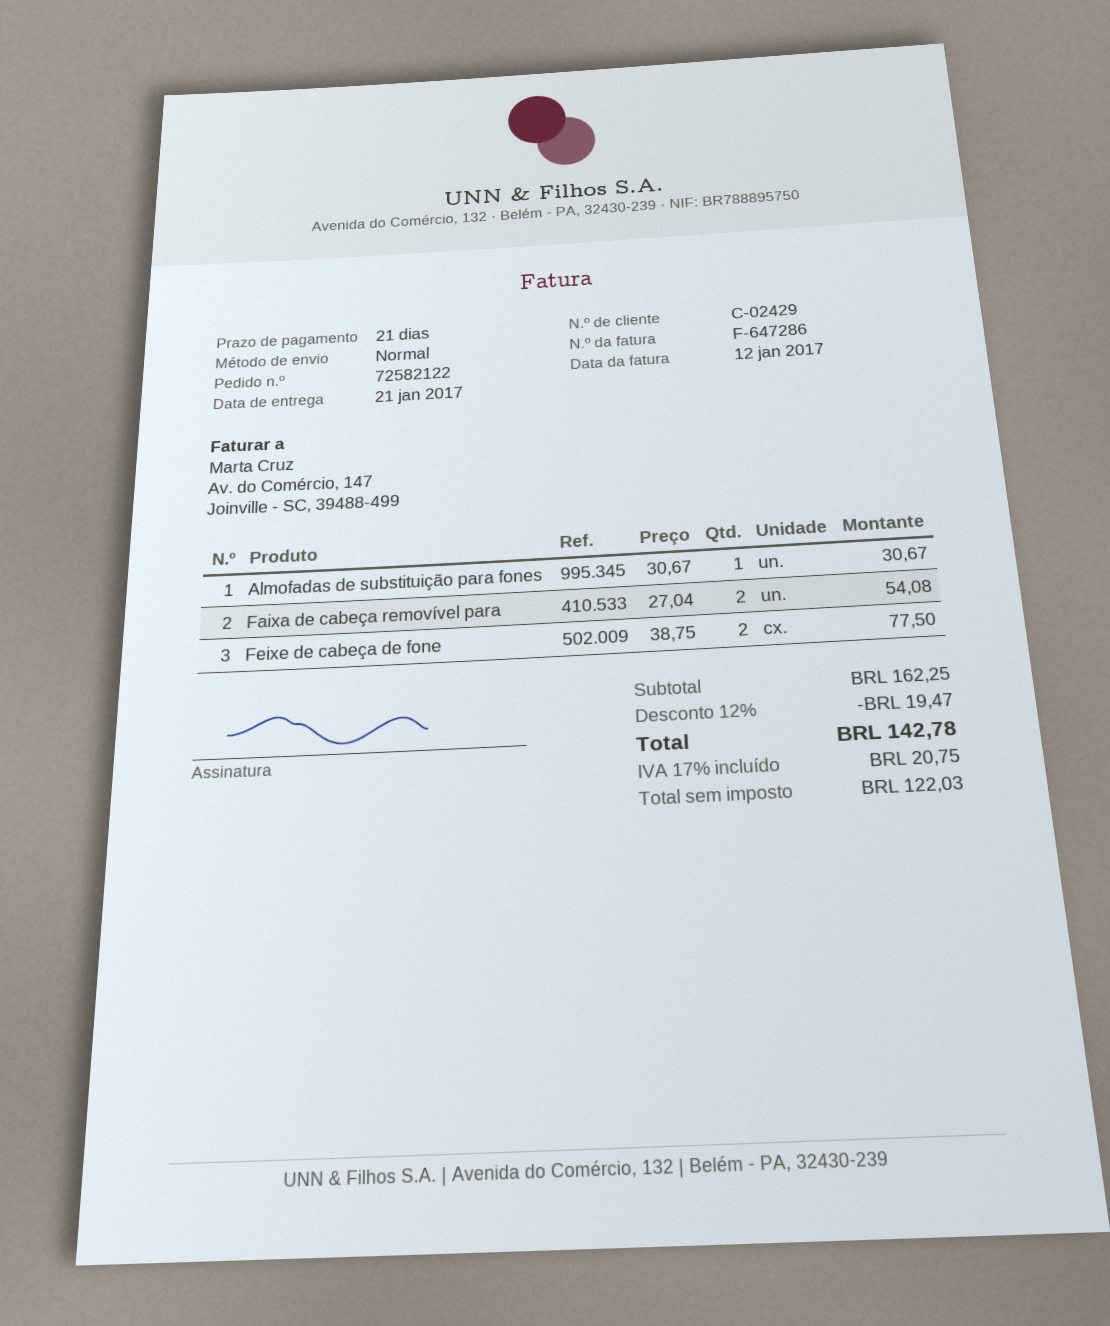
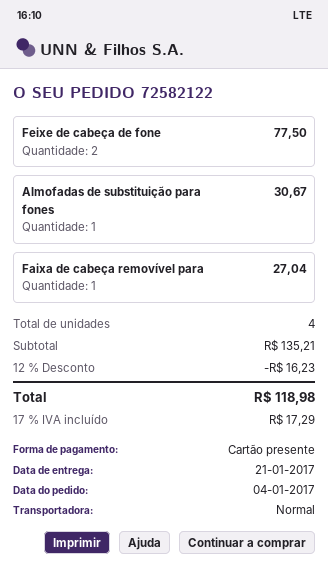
Faixa de cabeça removível para: 2 for 54.08 -> 1 for 27.04
subtotal: 162.25 -> 135.21
discount: 12% = 19.47 -> 12% = 16.23
tax: 17% = 20.75 -> 17% = 17.29
total: 142.78 -> 118.98

